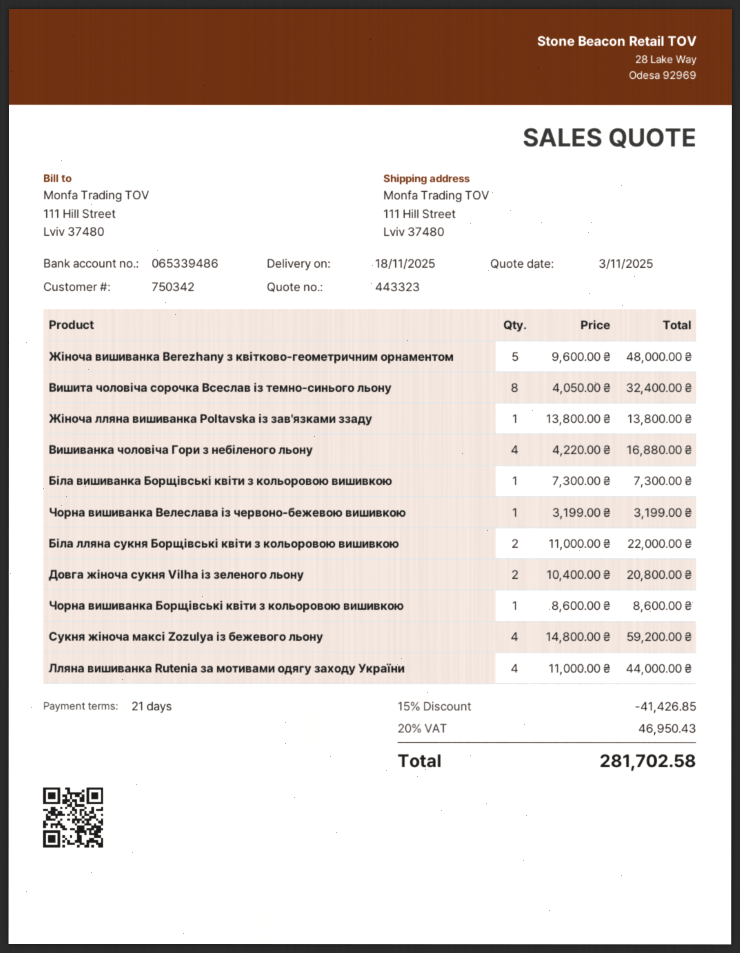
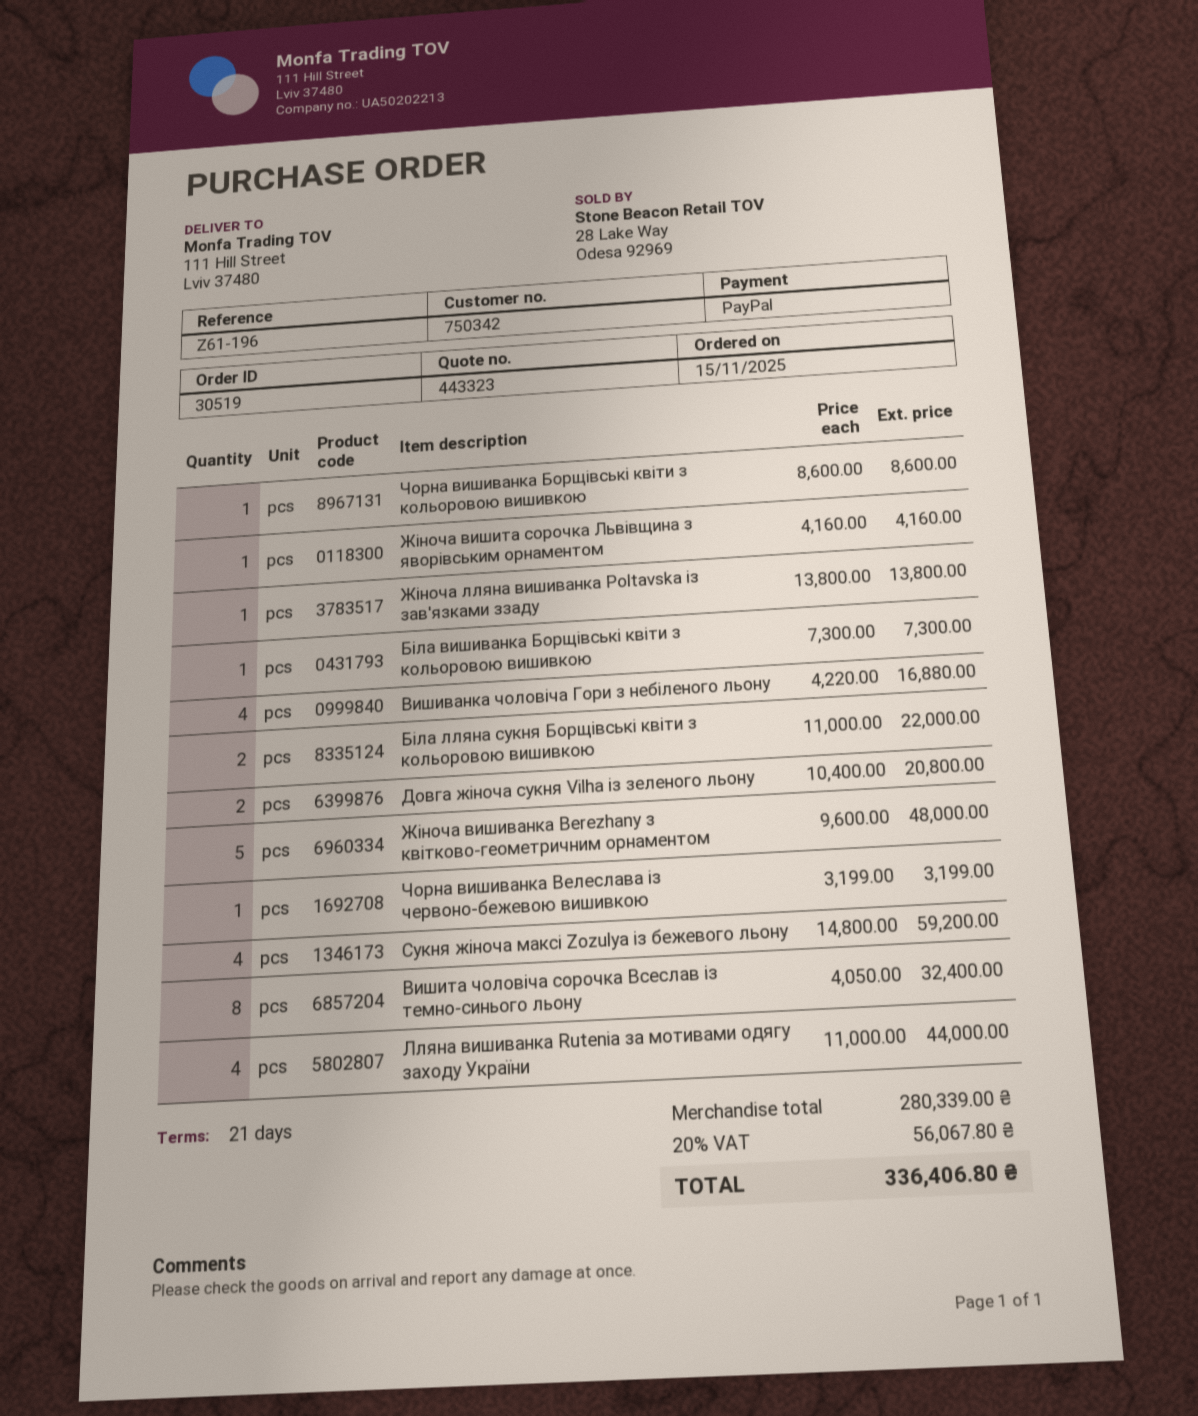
Жіноча вишита сорочка Львівщина з яворівським орнаментом: none -> 1 x 4160.00 = 4160.00
discount: 15% = 41426.85 -> none
tax: 20% = 46950.43 -> 20% = 56067.80
total: 281702.58 -> 336406.80

